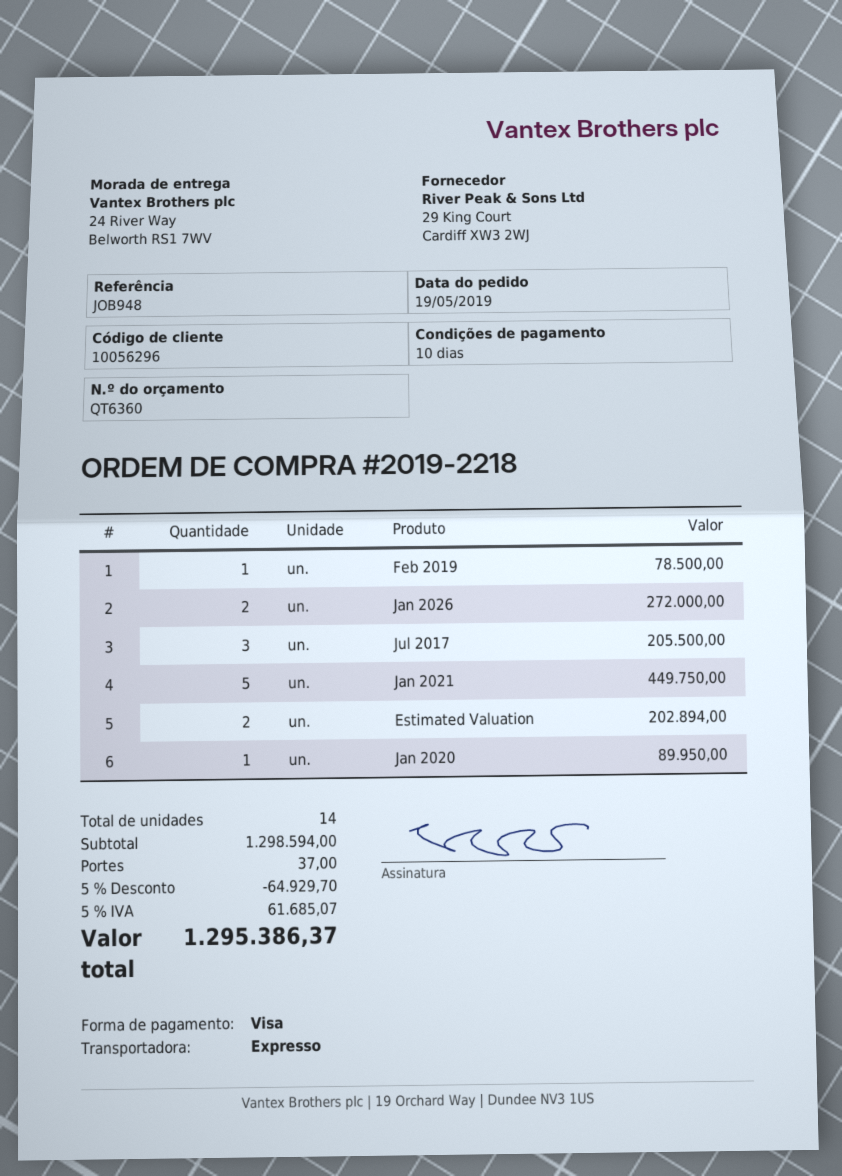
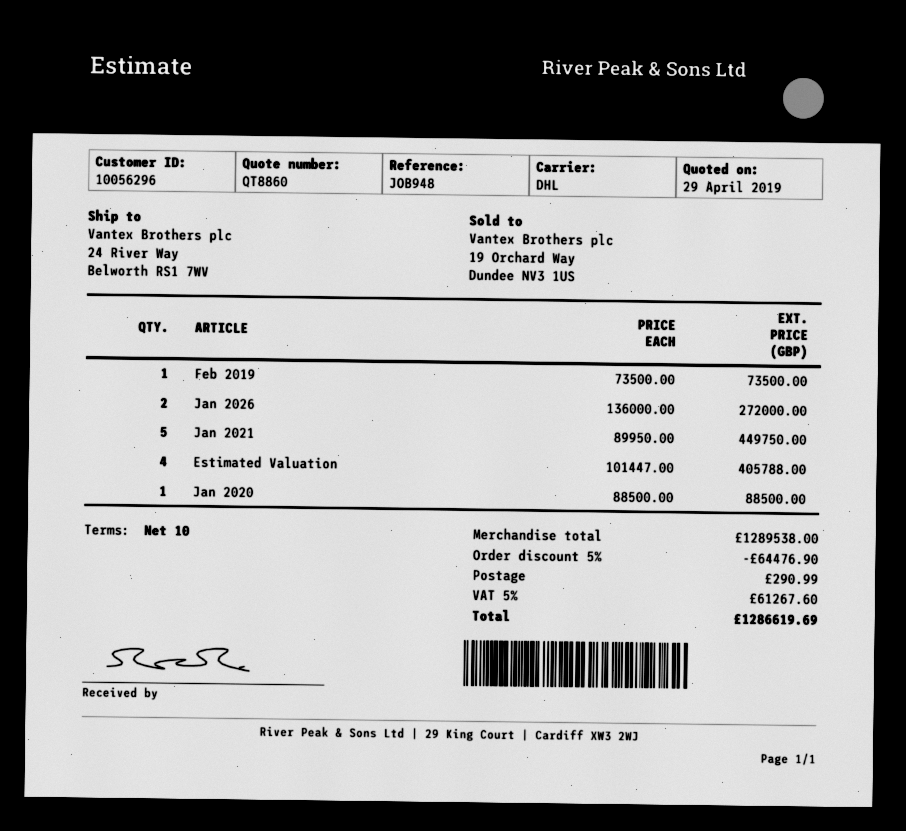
quote number: QT6360 -> QT8860
shipping method: express -> DHL
Feb 2019: 1 for 78500.00 -> 1 for 73500.00
Jul 2017: 3 for 205500.00 -> none
Estimated Valuation: 2 for 202894.00 -> 4 for 405788.00
Jan 2020: 1 for 89950.00 -> 1 for 88500.00
subtotal: 1298594.00 -> 1289538.00
discount: 5% = 64929.70 -> 5% = 64476.90
shipping: 37.00 -> 290.99
tax: 5% = 61685.07 -> 5% = 61267.60
total: 1295386.37 -> 1286619.69

